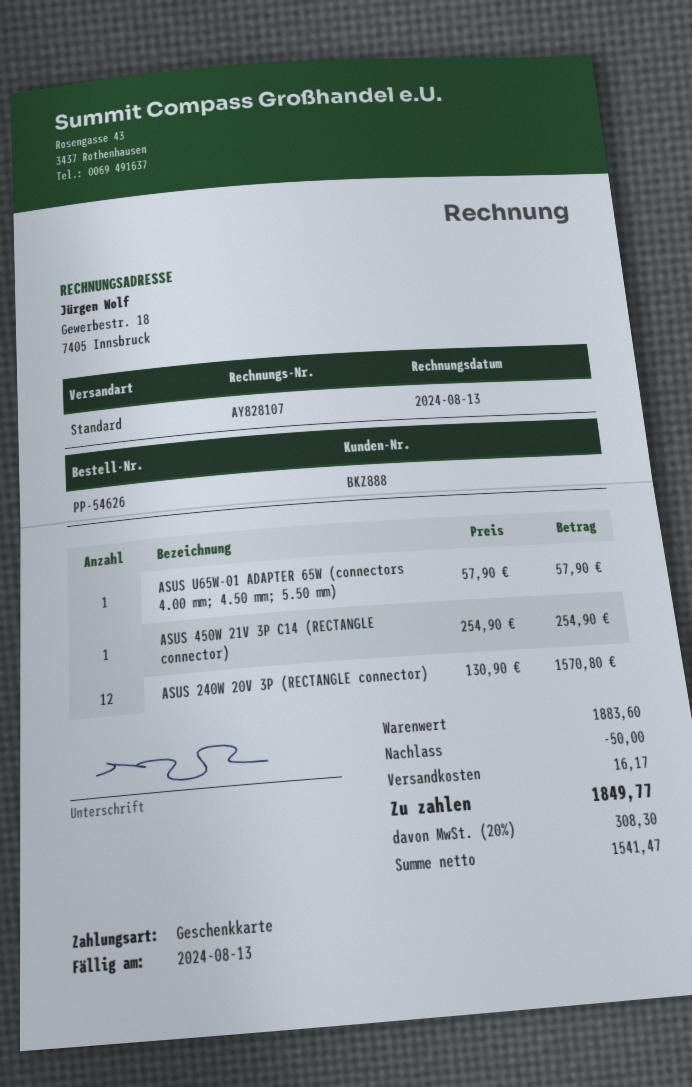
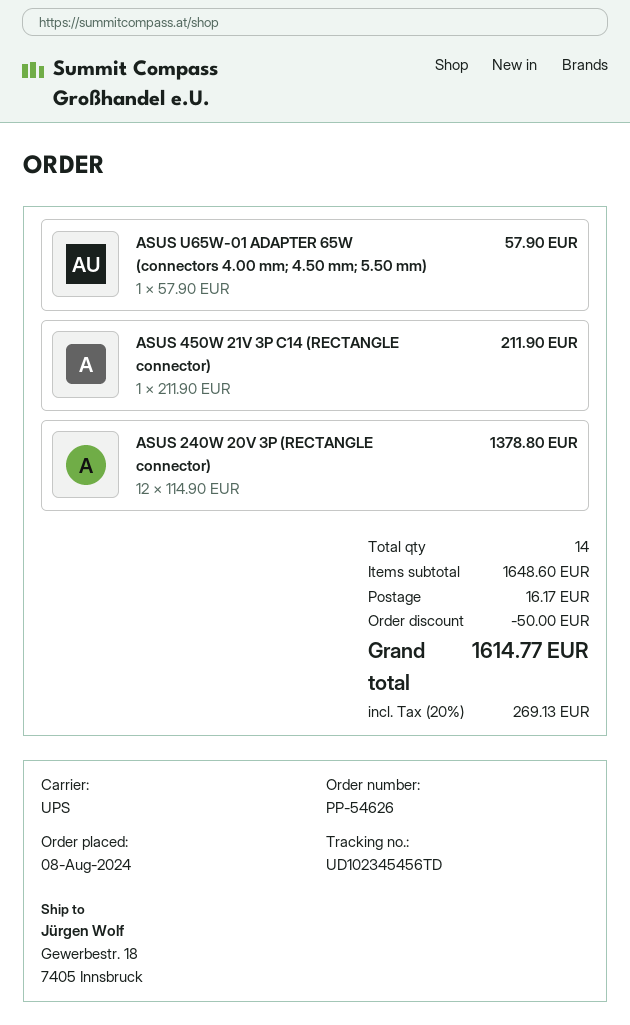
shipping method: standard -> UPS
ASUS 450W 21V 3P C14 (RECTANGLE connector): 1 x 254.90 = 254.90 -> 1 x 211.90 = 211.90
ASUS 240W 20V 3P (RECTANGLE connector): 12 x 130.90 = 1570.80 -> 12 x 114.90 = 1378.80
subtotal: 1883.60 -> 1648.60
tax: 20% = 308.30 -> 20% = 269.13
total: 1849.77 -> 1614.77

